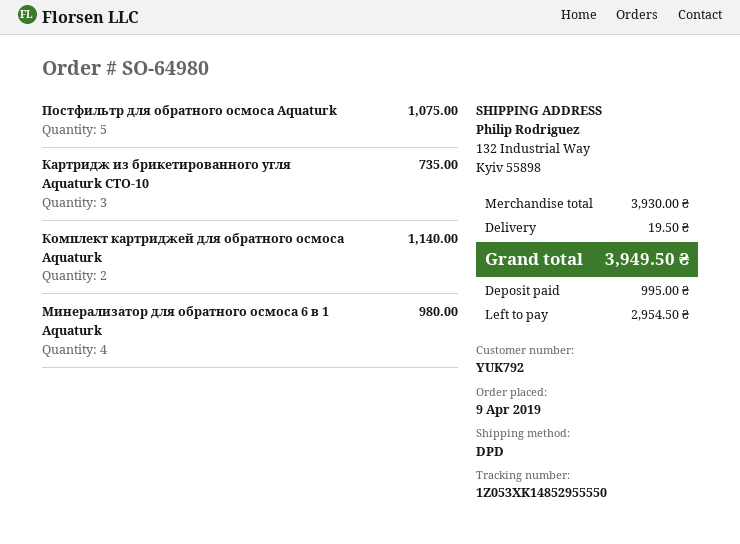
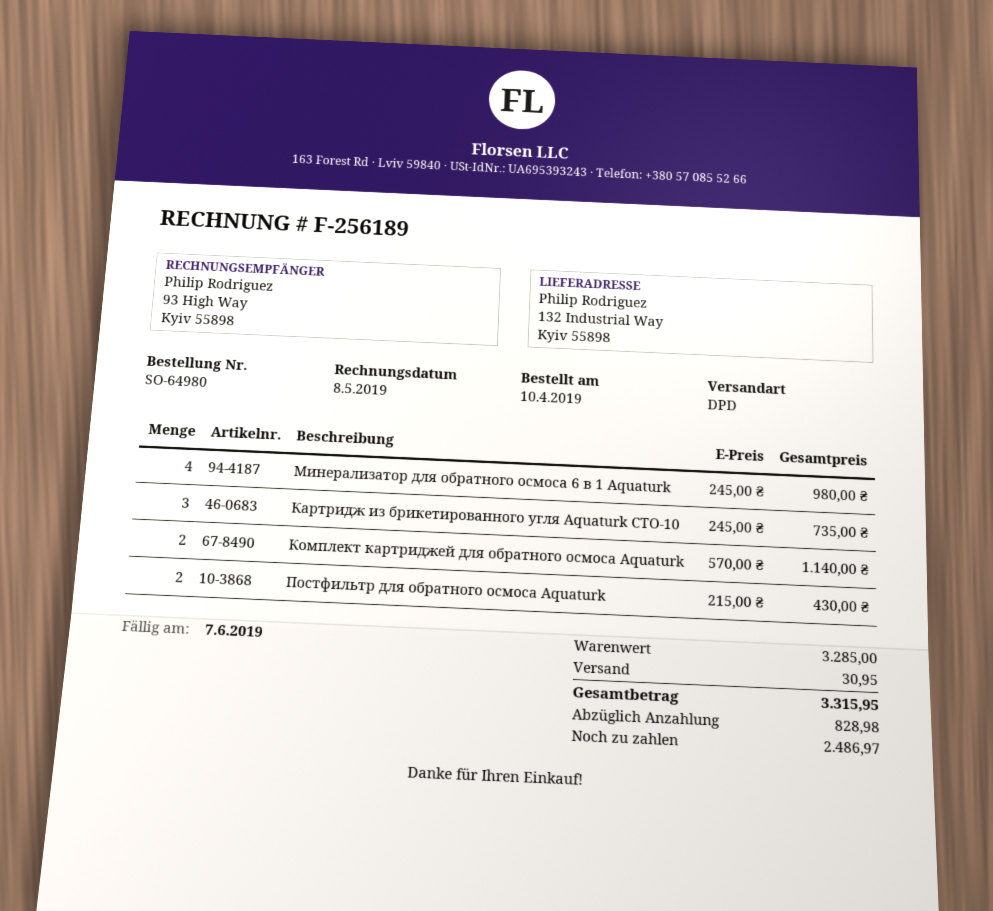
order date: 2019-04-09 -> 2019-04-10
Постфильтр для обратного осмоса Aquaturk: 5 for 1075.00 -> 2 for 430.00
subtotal: 3930.00 -> 3285.00
shipping: 19.50 -> 30.95
total: 3949.50 -> 3315.95
deposit: 995.00 -> 828.98
balance: 2954.50 -> 2486.97

